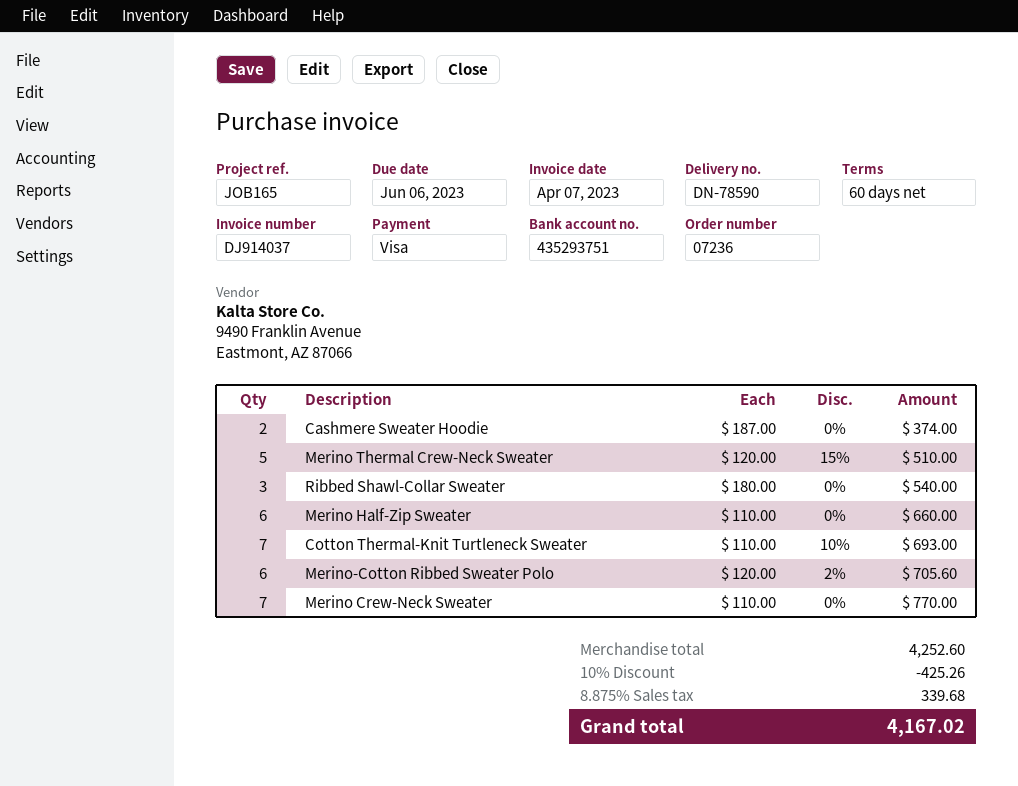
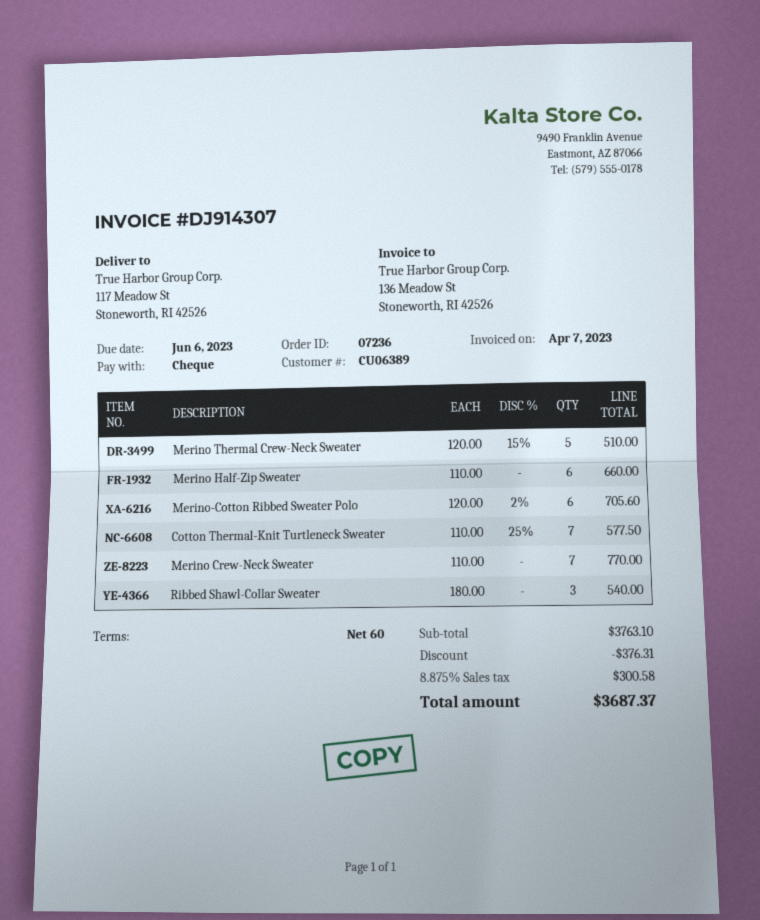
invoice number: DJ914037 -> DJ914307
payment method: Visa -> cheque
Cashmere Sweater Hoodie: 2 x 187.00 = 374.00 -> none
Cotton Thermal-Knit Turtleneck Sweater: 7 x 110.00 - 10% = 693.00 -> 7 x 110.00 - 25% = 577.50
subtotal: 4252.60 -> 3763.10
discount: 425.26 -> 376.31
tax: 8.875% = 339.68 -> 8.875% = 300.58
total: 4167.02 -> 3687.37

